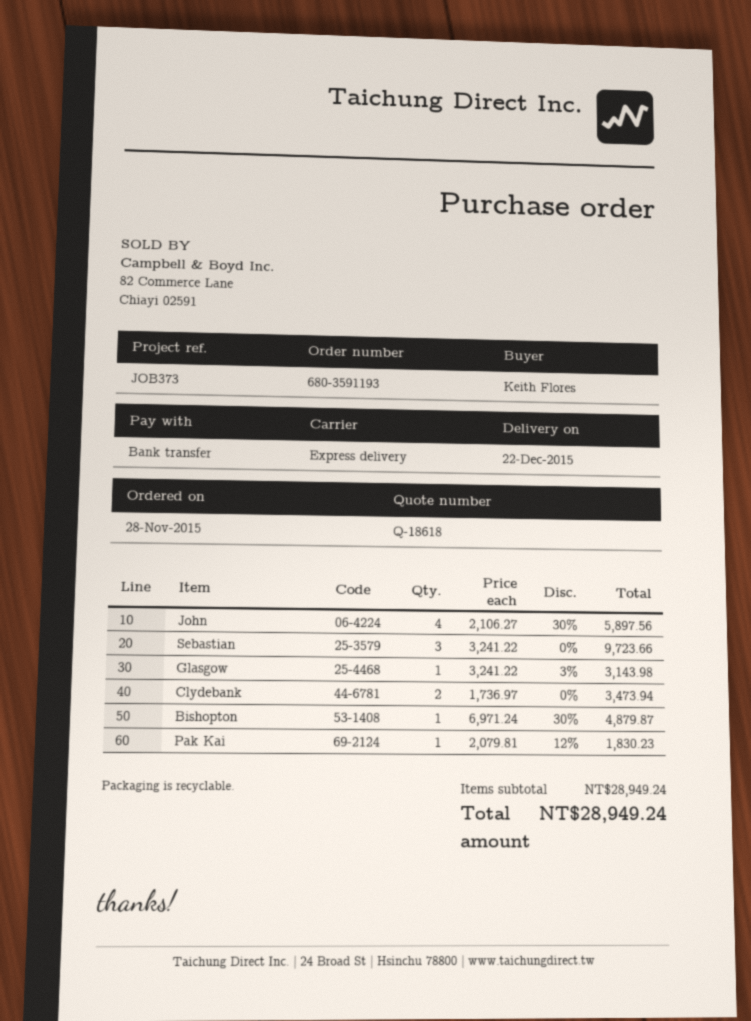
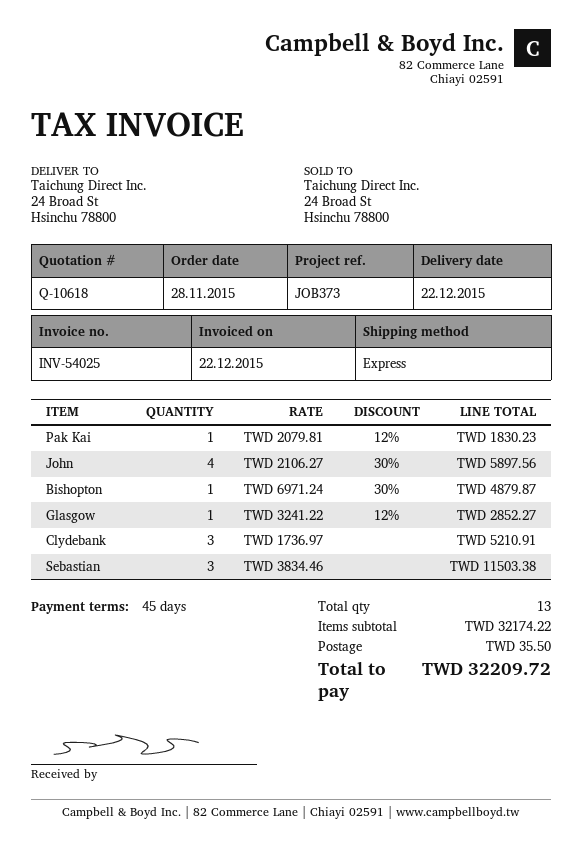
quote number: Q-18618 -> Q-10618
Sebastian: 3 x 3241.22 = 9723.66 -> 3 x 3834.46 = 11503.38
Glasgow: 1 x 3241.22 - 3% = 3143.98 -> 1 x 3241.22 - 12% = 2852.27
Clydebank: 2 x 1736.97 = 3473.94 -> 3 x 1736.97 = 5210.91
subtotal: 28949.24 -> 32174.22
shipping: none -> 35.50
total: 28949.24 -> 32209.72

